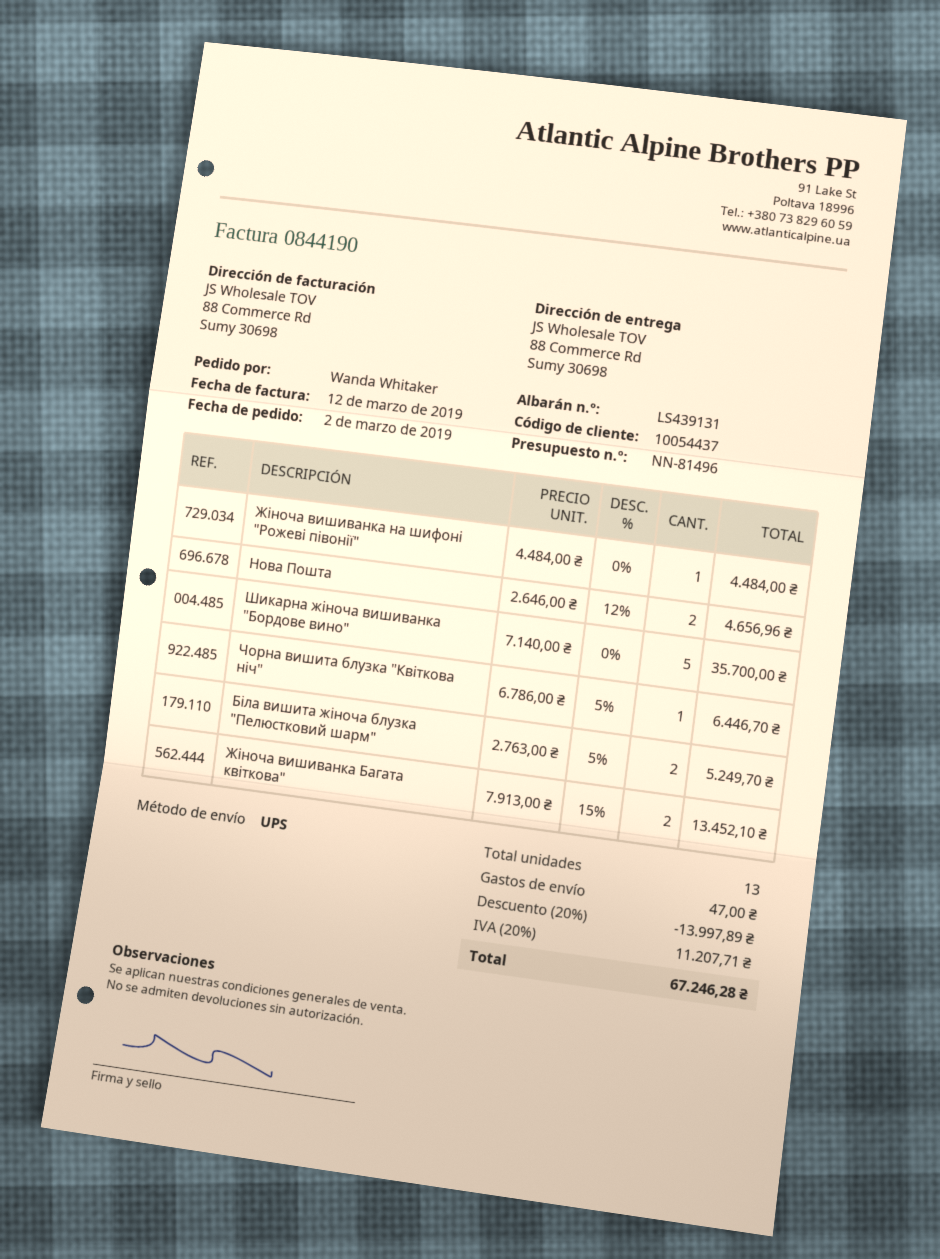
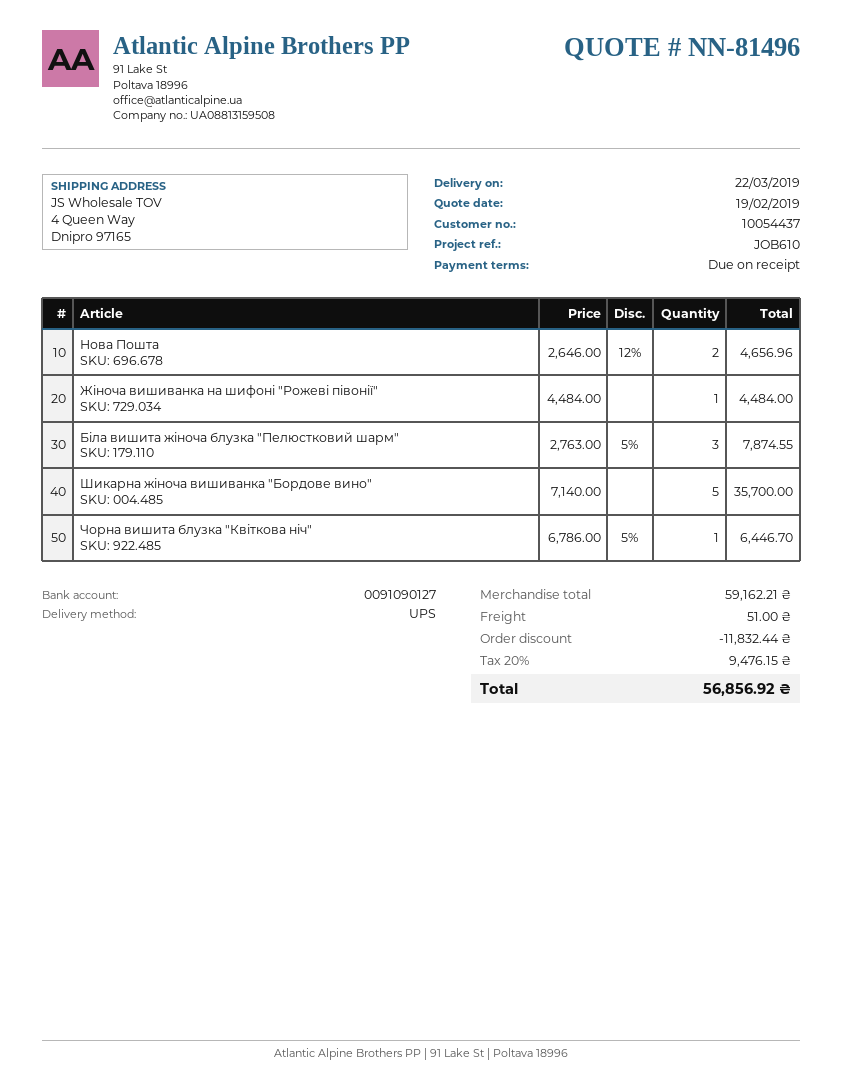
ship to: 88 Commerce Rd, Sumy 30698 -> 4 Queen Way, Dnipro 97165
Біла вишита жіноча блузка "Пелюстковий шарм": 2 x 2763.00 - 5% = 5249.70 -> 3 x 2763.00 - 5% = 7874.55
Жіноча вишиванка Багата квіткова": 2 x 7913.00 - 15% = 13452.10 -> none
discount: 13997.89 -> 11832.44
shipping: 47.00 -> 51.00
tax: 20% = 11207.71 -> 20% = 9476.15
total: 67246.28 -> 56856.92

